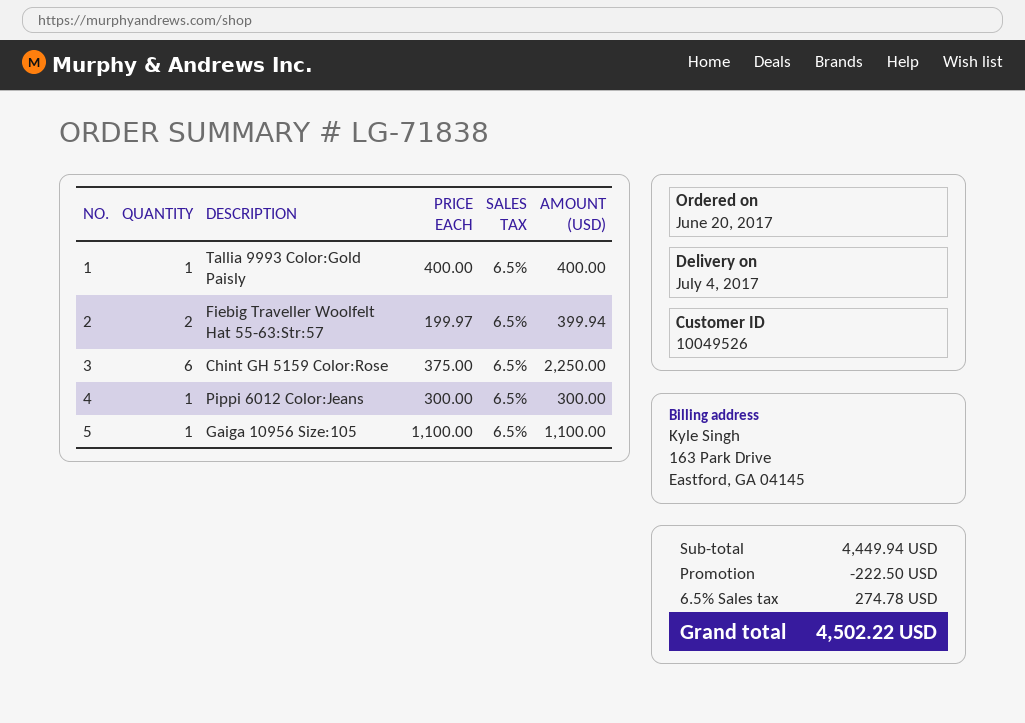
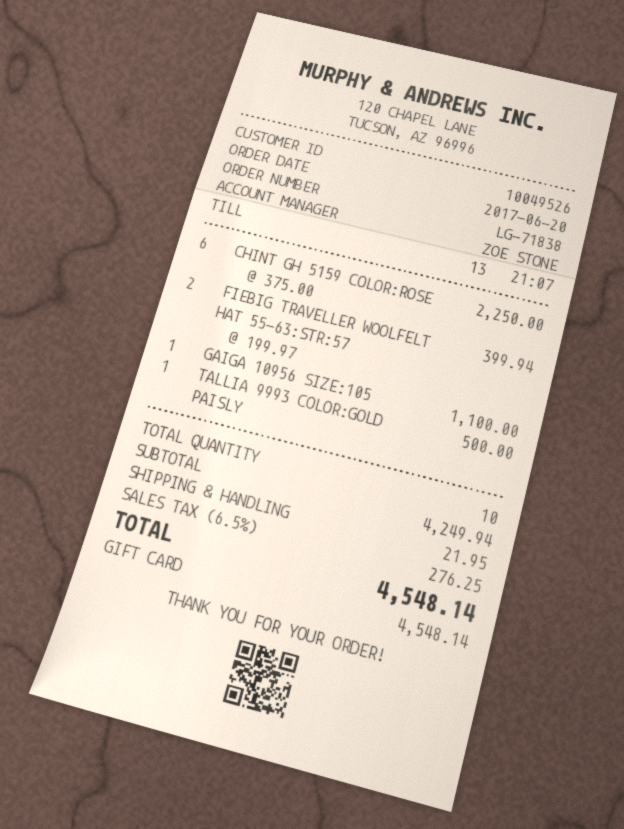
Tallia 9993 Color:Gold Paisly: 1 x 400.00 = 400.00 -> 1 x 500.00 = 500.00
Pippi 6012 Color:Jeans: 1 x 300.00 = 300.00 -> none
subtotal: 4449.94 -> 4249.94
discount: 222.50 -> none
shipping: none -> 21.95
tax: 6.5% = 274.78 -> 6.5% = 276.25
total: 4502.22 -> 4548.14

